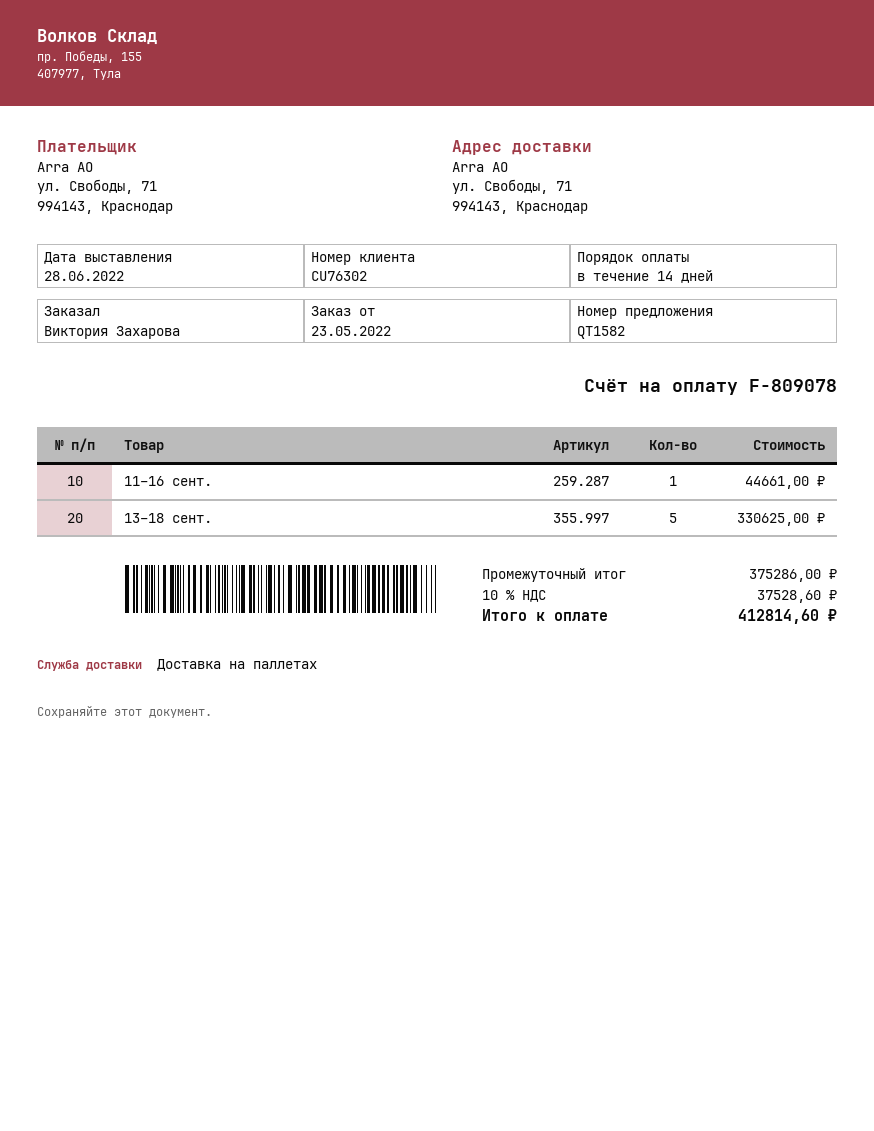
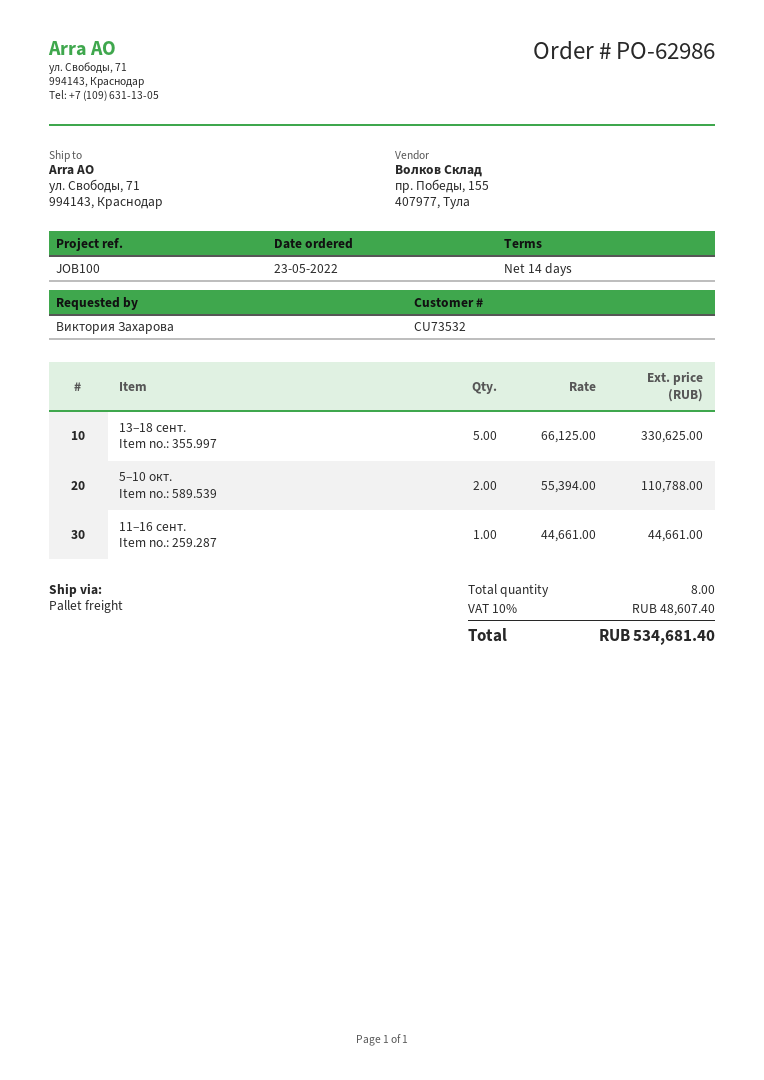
customer number: CU76302 -> CU73532
5–10 окт.: none -> 2 for 110788.00
tax: 10% = 37528.60 -> 10% = 48607.40
total: 412814.60 -> 534681.40

